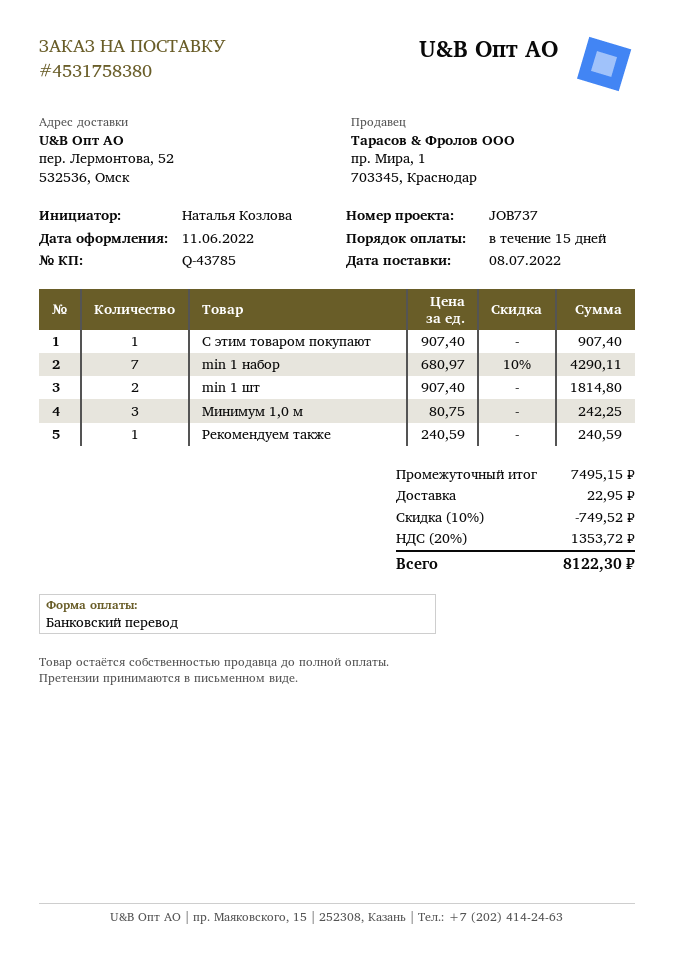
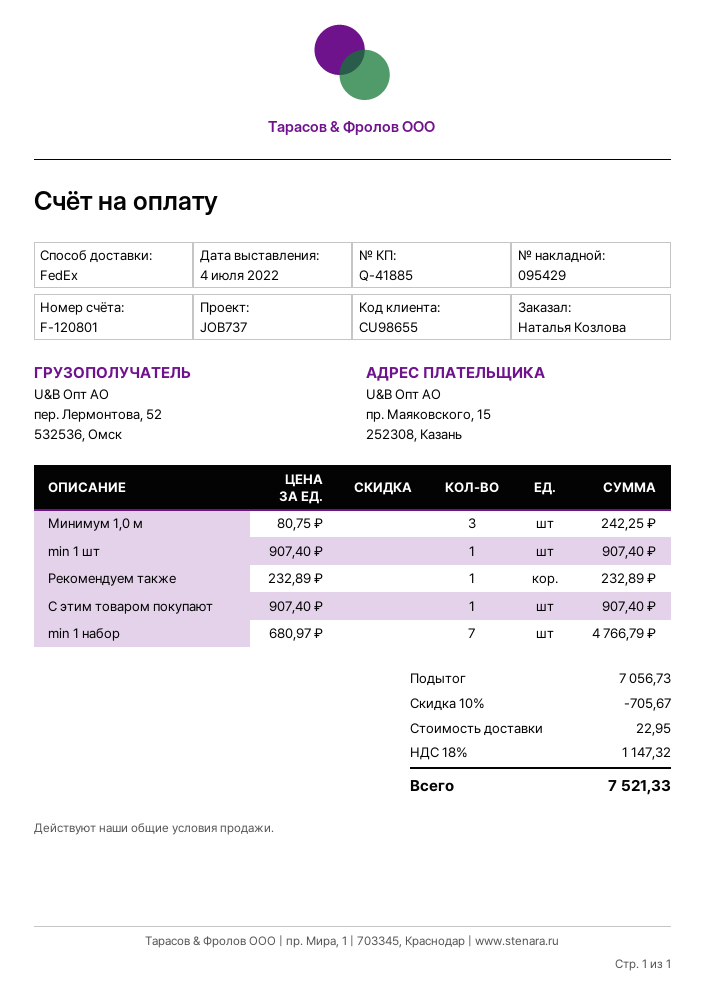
quote number: Q-43785 -> Q-41885
min 1 набор: 7 x 680.97 - 10% = 4290.11 -> 7 x 680.97 = 4766.79
min 1 шт: 2 x 907.40 = 1814.80 -> 1 x 907.40 = 907.40
Рекомендуем также: 1 x 240.59 = 240.59 -> 1 x 232.89 = 232.89
subtotal: 7495.15 -> 7056.73
discount: 10% = 749.52 -> 10% = 705.67
tax: 20% = 1353.72 -> 18% = 1147.32
total: 8122.30 -> 7521.33

